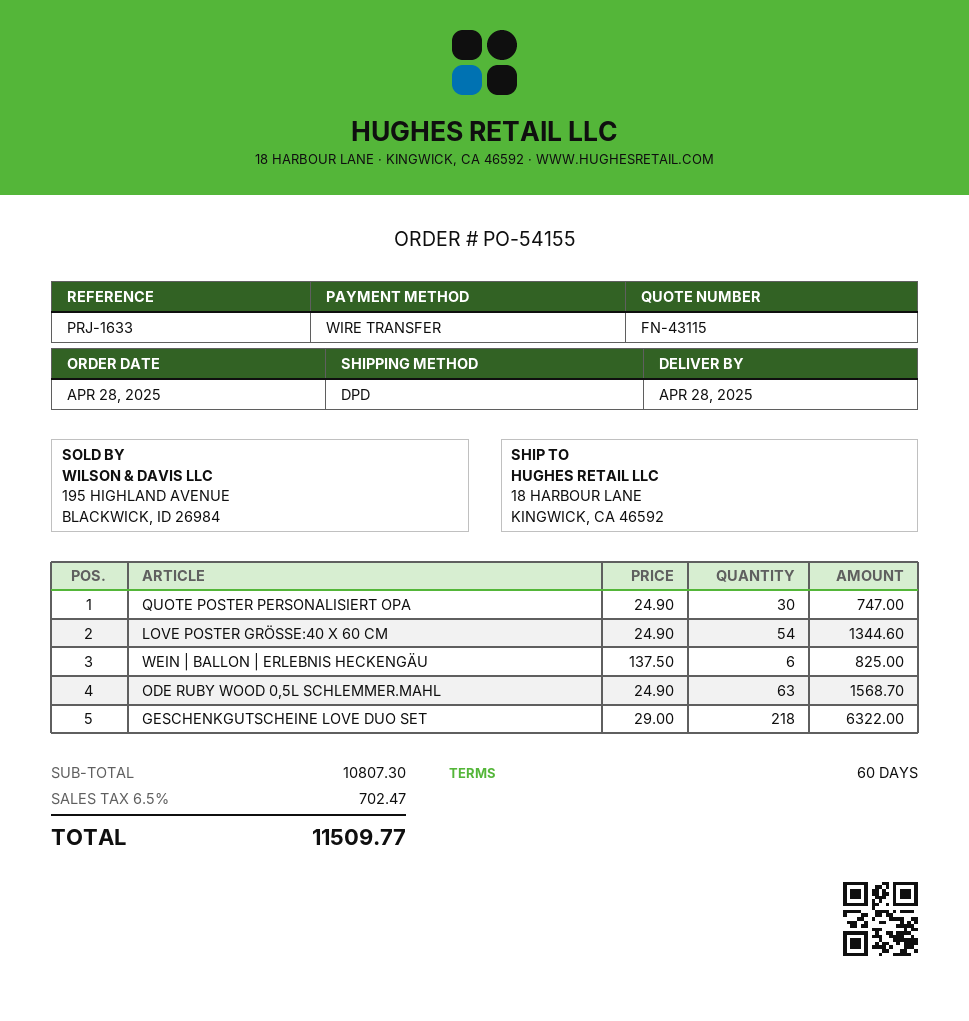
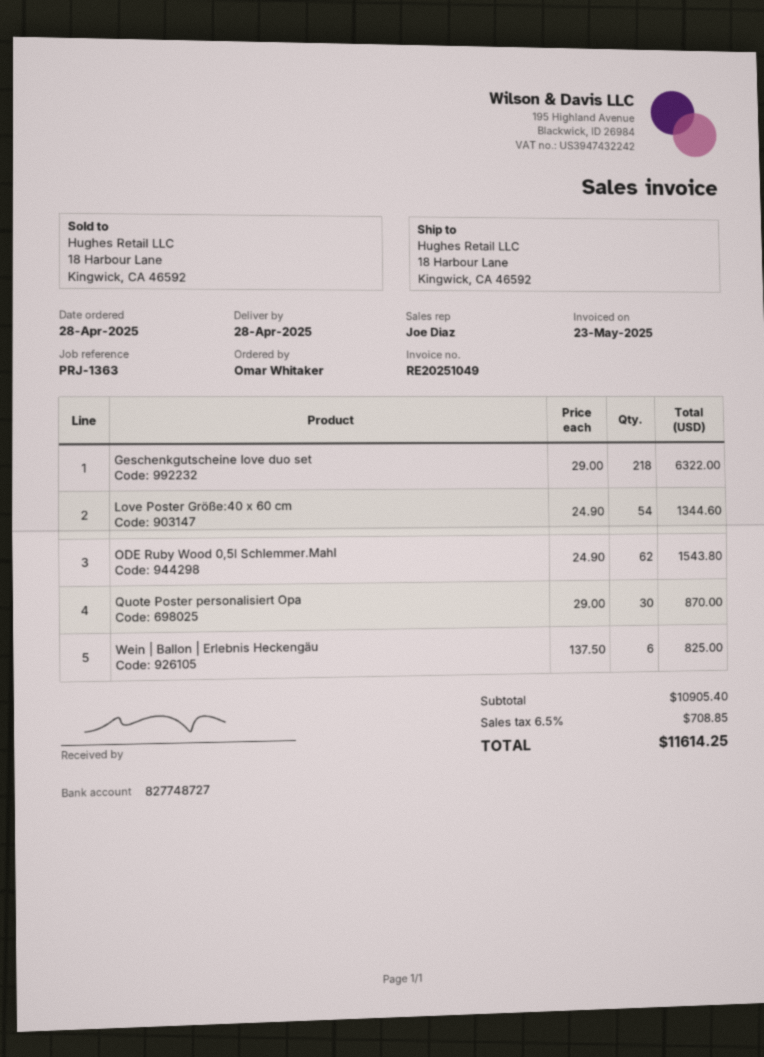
reference: PRJ-1633 -> PRJ-1363
QUOTE POSTER PERSONALISIERT OPA: 30 x 24.90 = 747.00 -> 30 x 29.00 = 870.00
ODE RUBY WOOD 0,5L SCHLEMMER.MAHL: 63 x 24.90 = 1568.70 -> 62 x 24.90 = 1543.80
subtotal: 10807.30 -> 10905.40
tax: 6.5% = 702.47 -> 6.5% = 708.85
total: 11509.77 -> 11614.25

